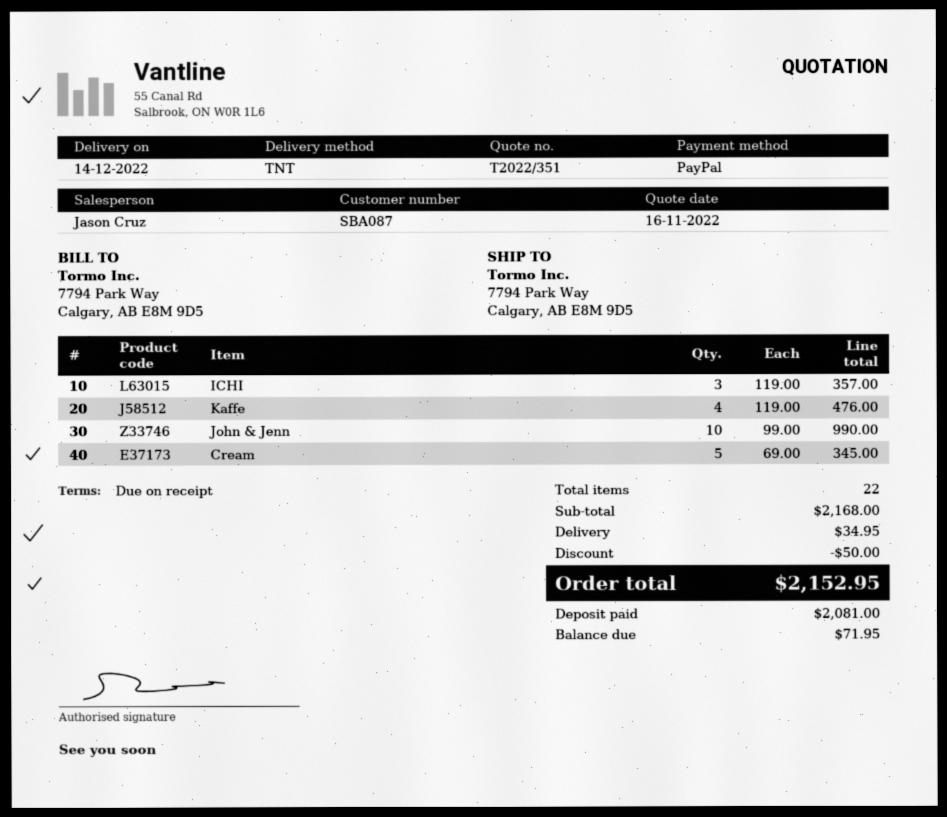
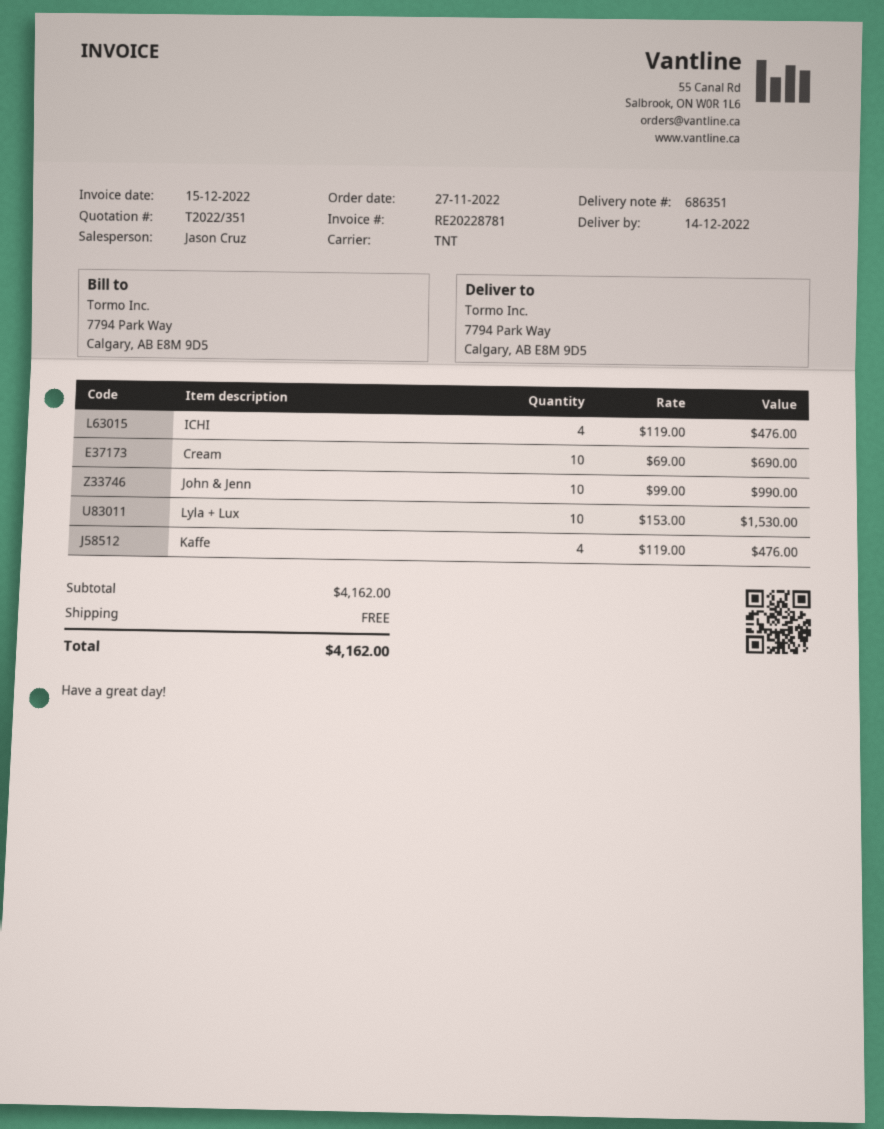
ICHI: 3 x 119.00 = 357.00 -> 4 x 119.00 = 476.00
Cream: 5 x 69.00 = 345.00 -> 10 x 69.00 = 690.00
Lyla + Lux: none -> 10 x 153.00 = 1530.00
subtotal: 2168.00 -> 4162.00
discount: 50.00 -> none
shipping: 34.95 -> 0.00
total: 2152.95 -> 4162.00

